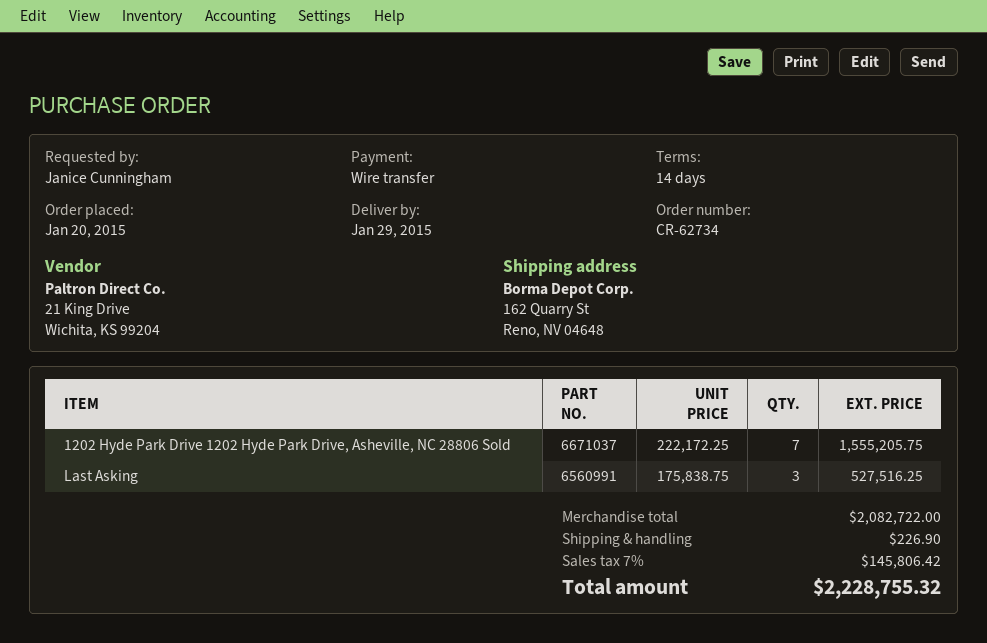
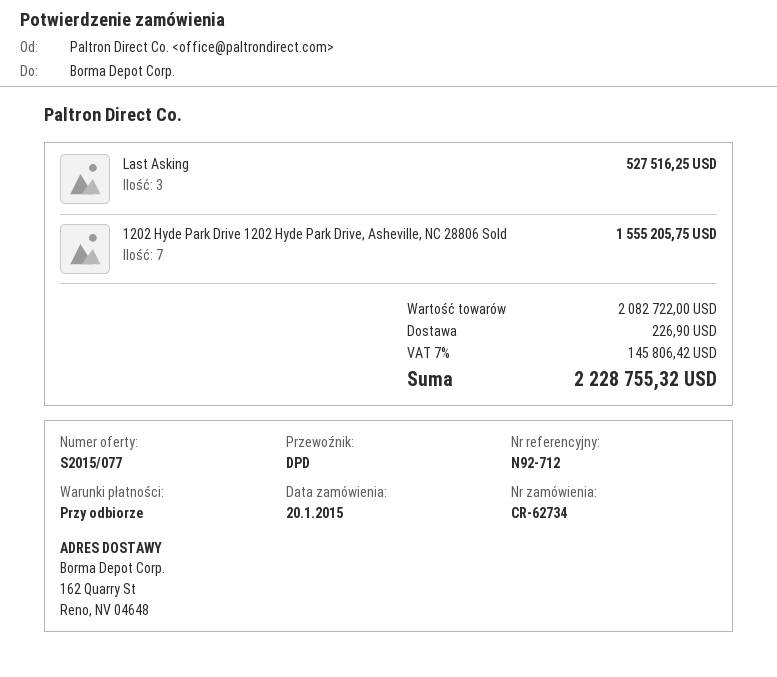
payment terms: 14 days -> on receipt

